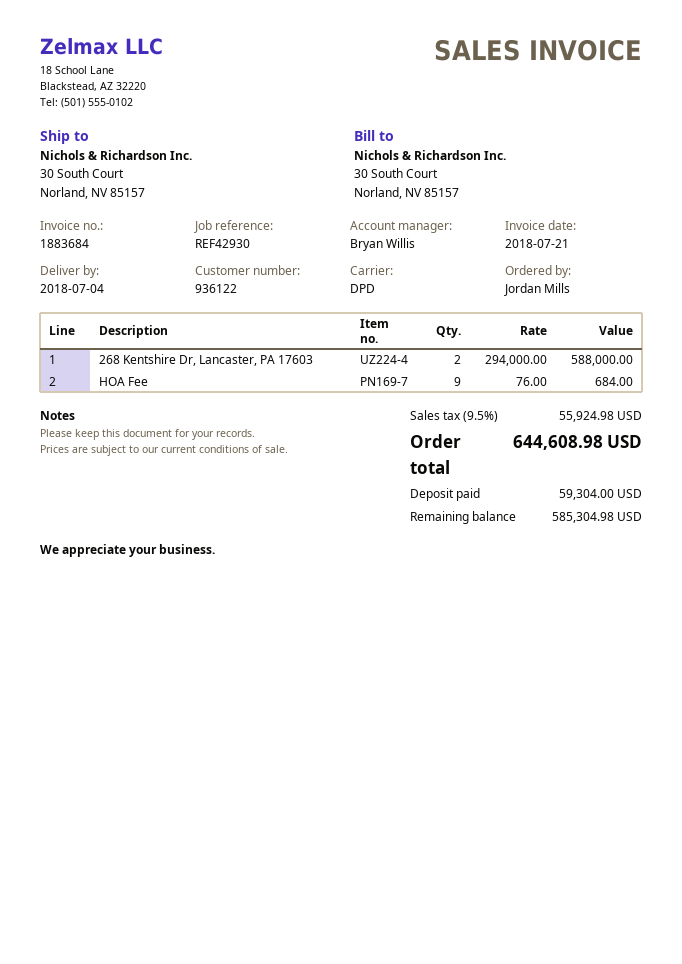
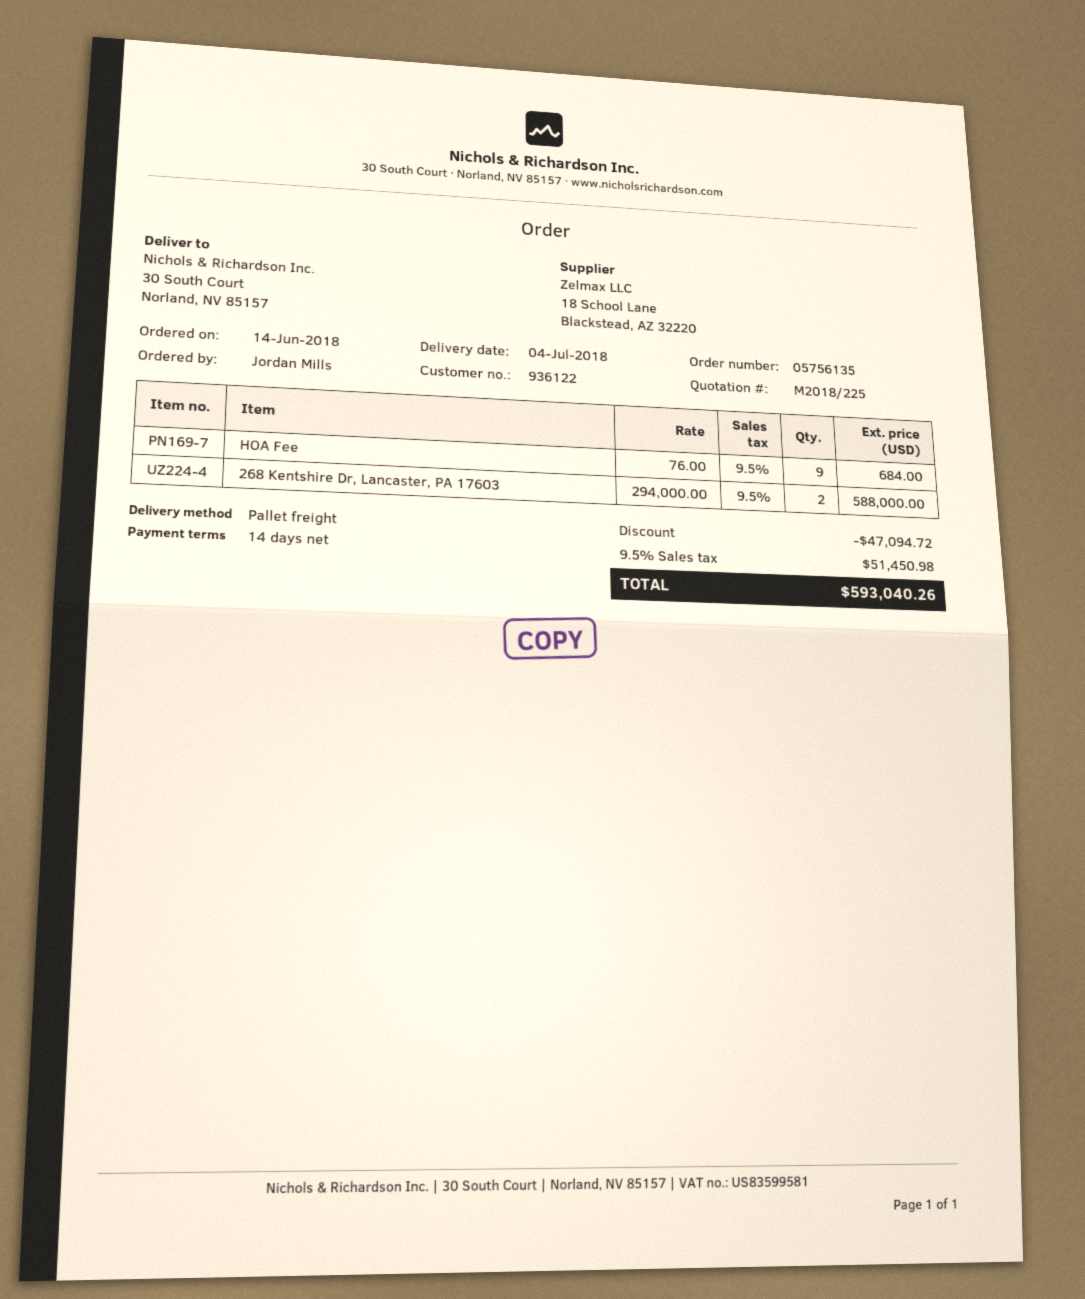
shipping method: DPD -> pallet freight
discount: none -> 47094.72
tax: 9.5% = 55924.98 -> 9.5% = 51450.98
total: 644608.98 -> 593040.26

